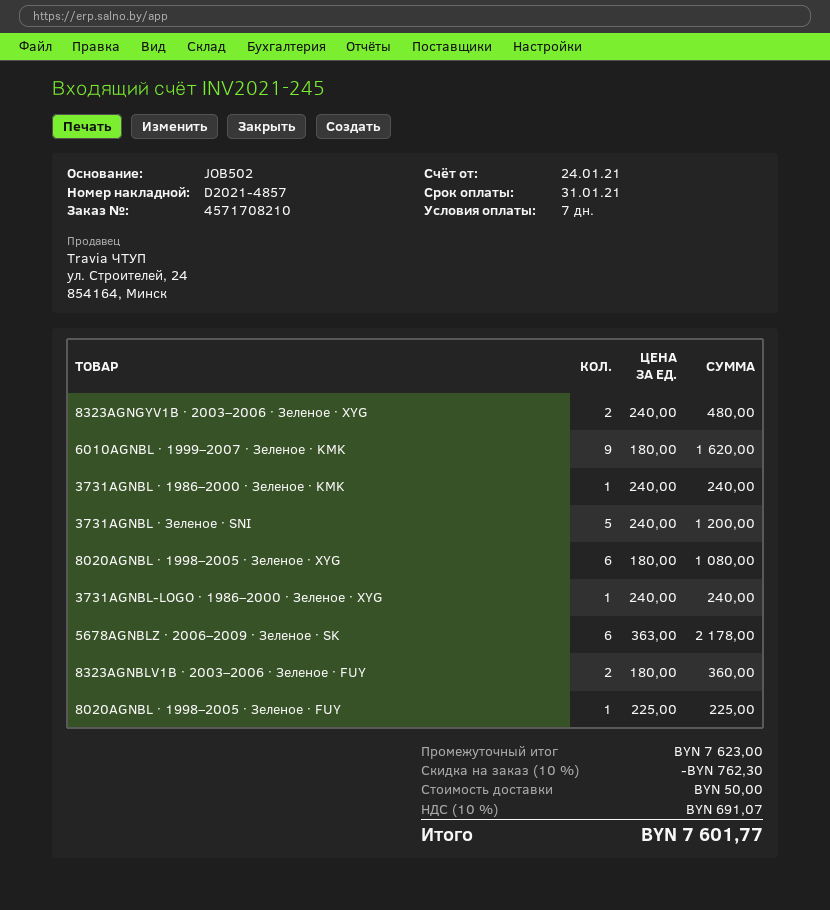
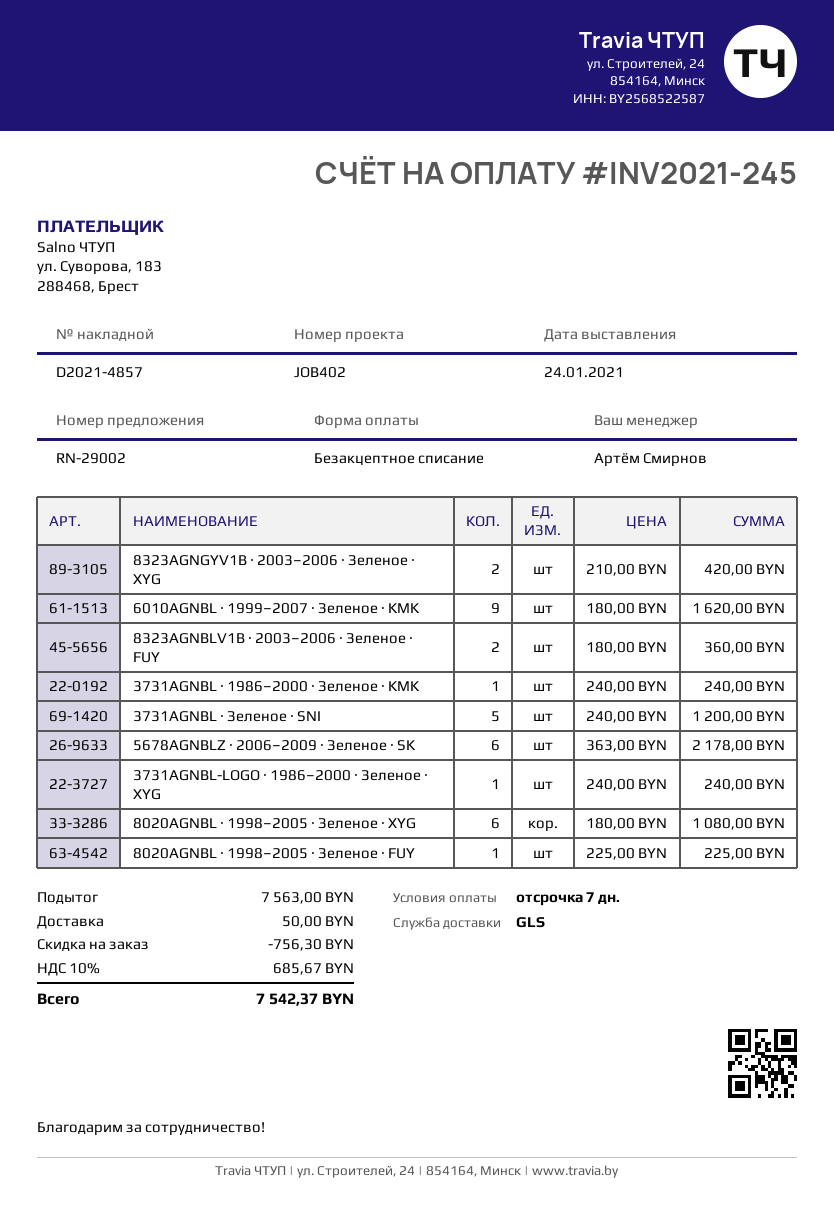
reference: JOB502 -> JOB402
8323AGNGYV1B · 2003–2006 · Зеленое · XYG: 2 x 240.00 = 480.00 -> 2 x 210.00 = 420.00
subtotal: 7623.00 -> 7563.00
discount: 762.30 -> 756.30
tax: 10% = 691.07 -> 10% = 685.67
total: 7601.77 -> 7542.37

